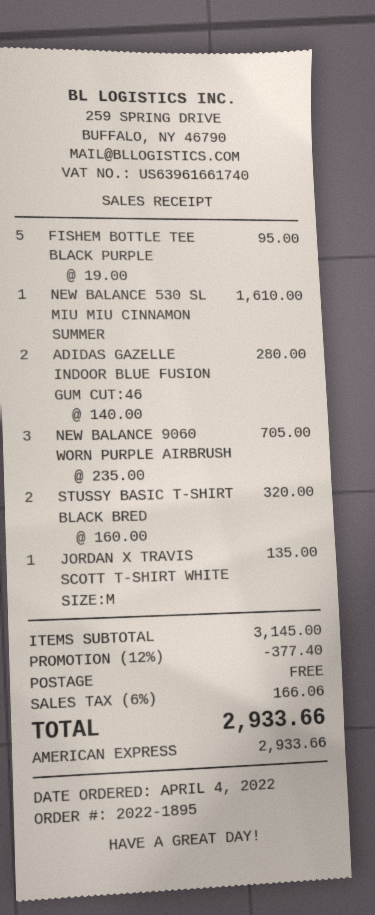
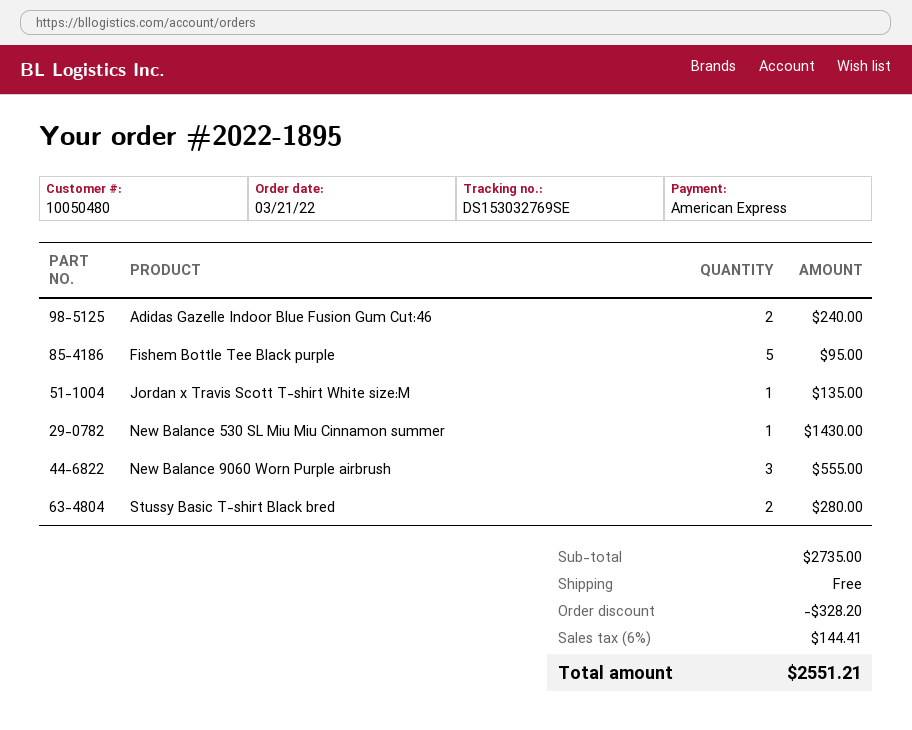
order date: 2022-04-04 -> 2022-03-21
NEW BALANCE 530 SL MIU MIU CINNAMON SUMMER: 1 for 1610.00 -> 1 for 1430.00
ADIDAS GAZELLE INDOOR BLUE FUSION GUM CUT:46: 2 for 280.00 -> 2 for 240.00
NEW BALANCE 9060 WORN PURPLE AIRBRUSH: 3 for 705.00 -> 3 for 555.00
STUSSY BASIC T-SHIRT BLACK BRED: 2 for 320.00 -> 2 for 280.00
subtotal: 3145.00 -> 2735.00
discount: 377.40 -> 328.20
tax: 6% = 166.06 -> 6% = 144.41
total: 2933.66 -> 2551.21

